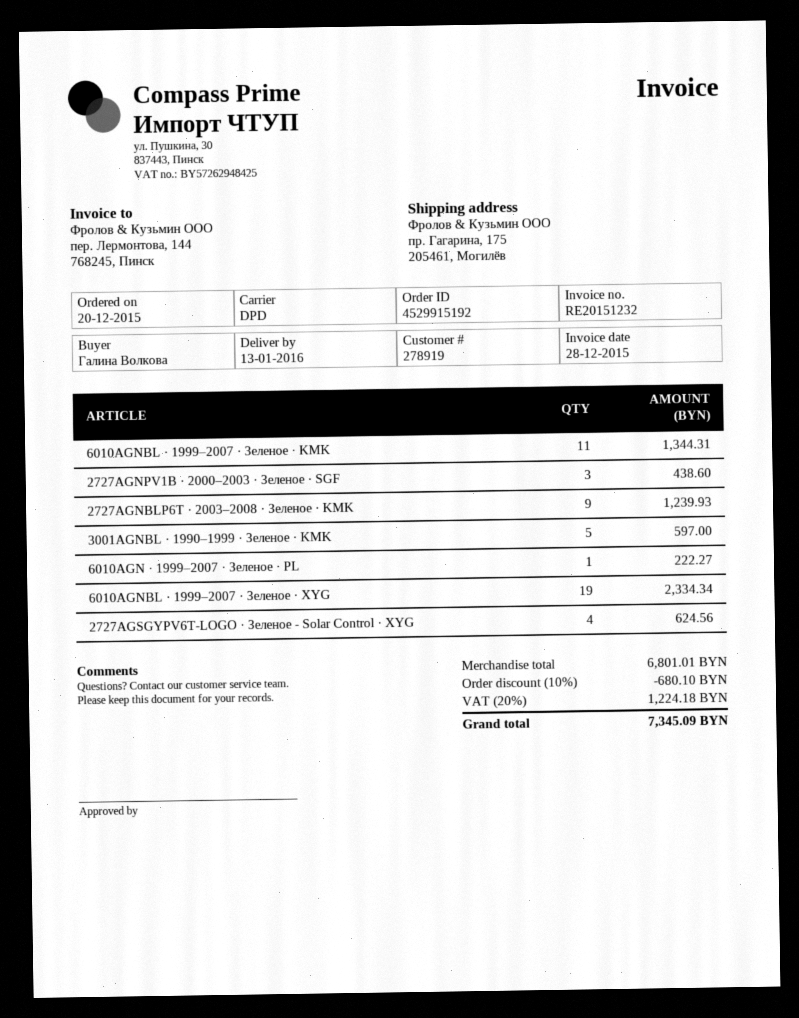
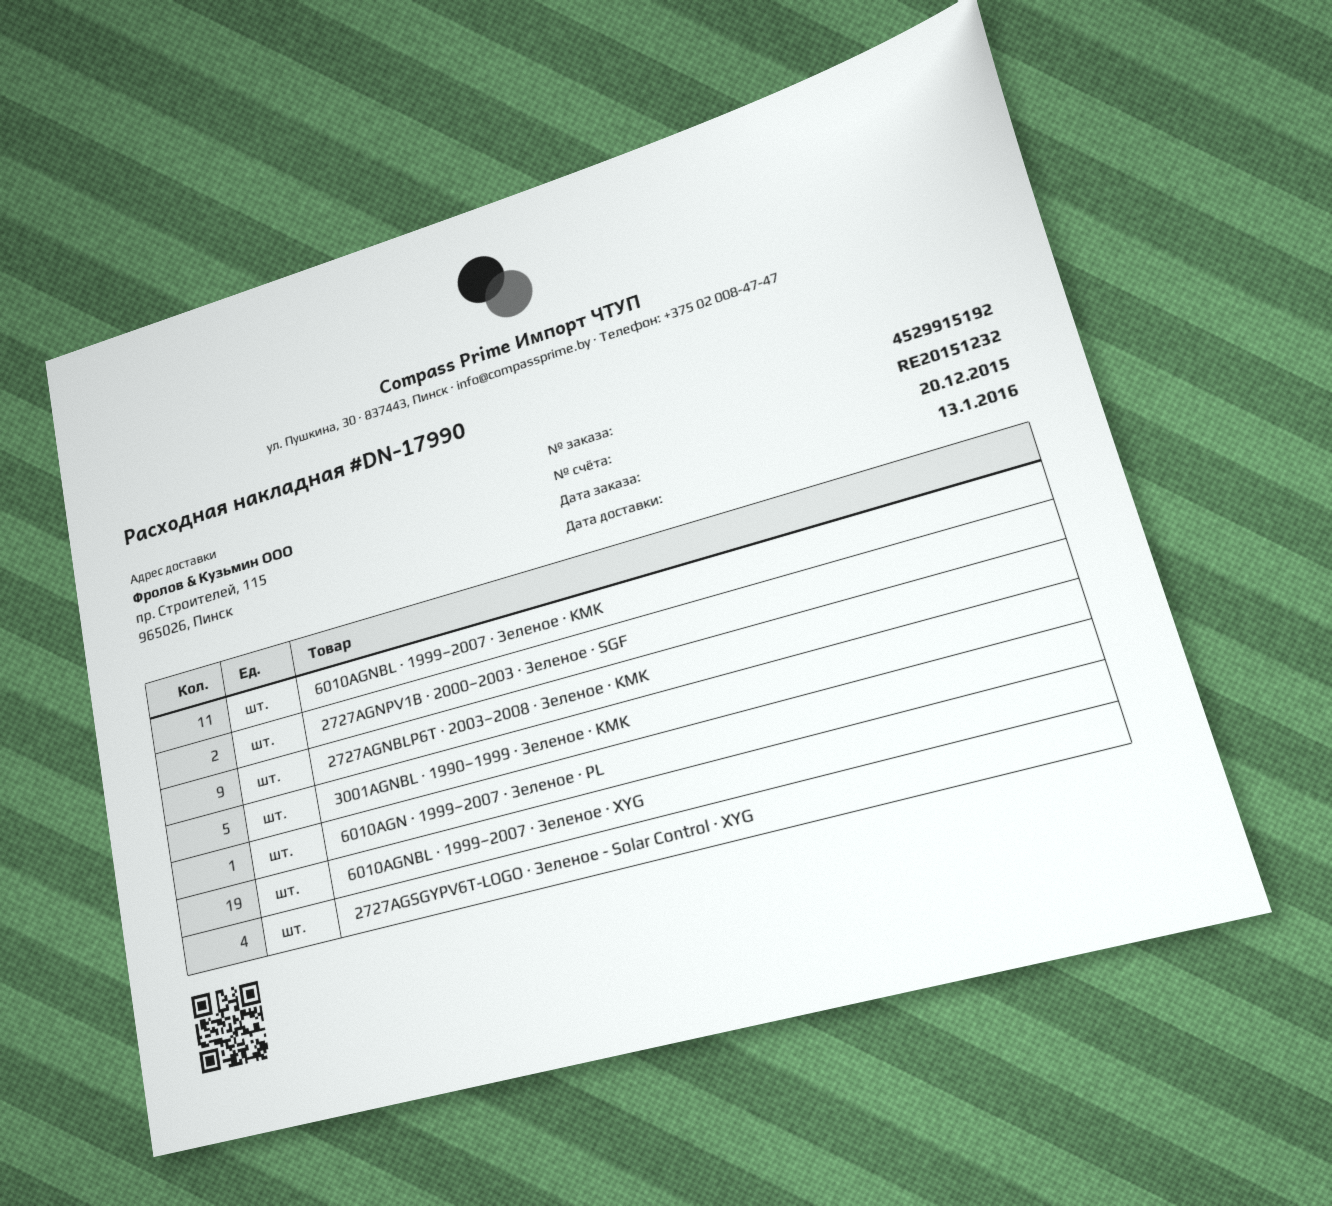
ship to: пр. Гагарина, 175, 205461, Могилёв -> пр. Строителей, 115, 965026, Пинск
2727AGNPV1B · 2000–2003 · Зеленое · SGF: 3 -> 2

